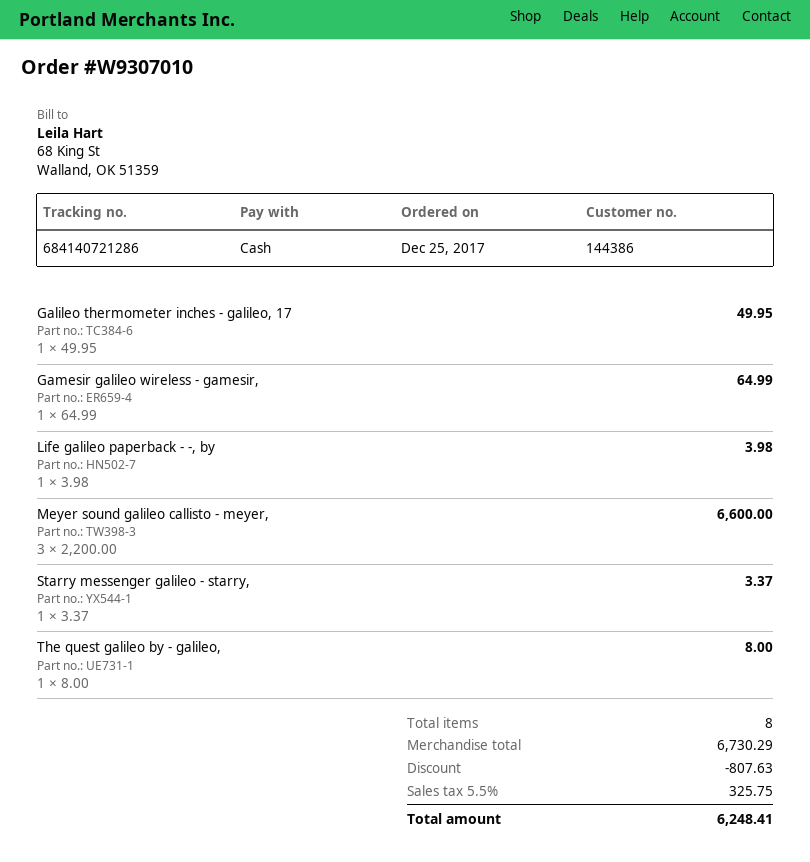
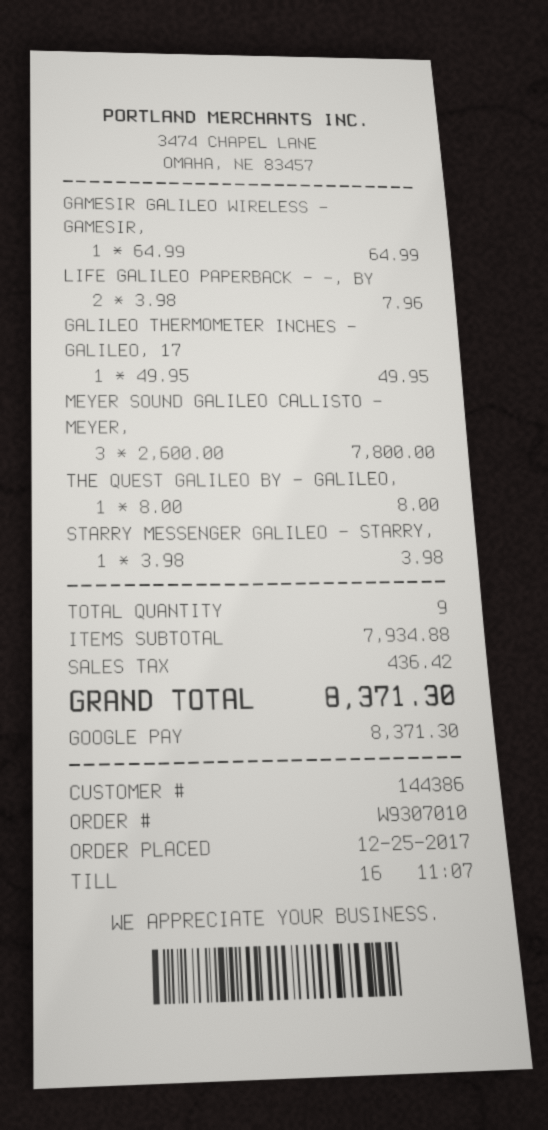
payment method: cash -> Google Pay
Life galileo paperback - -, by: 1 x 3.98 = 3.98 -> 2 x 3.98 = 7.96
Meyer sound galileo callisto - meyer,: 3 x 2200.00 = 6600.00 -> 3 x 2600.00 = 7800.00
Starry messenger galileo - starry,: 1 x 3.37 = 3.37 -> 1 x 3.98 = 3.98
total quantity: 8 -> 9
subtotal: 6730.29 -> 7934.88
discount: 807.63 -> none
tax: 325.75 -> 436.42
total: 6248.41 -> 8371.30

